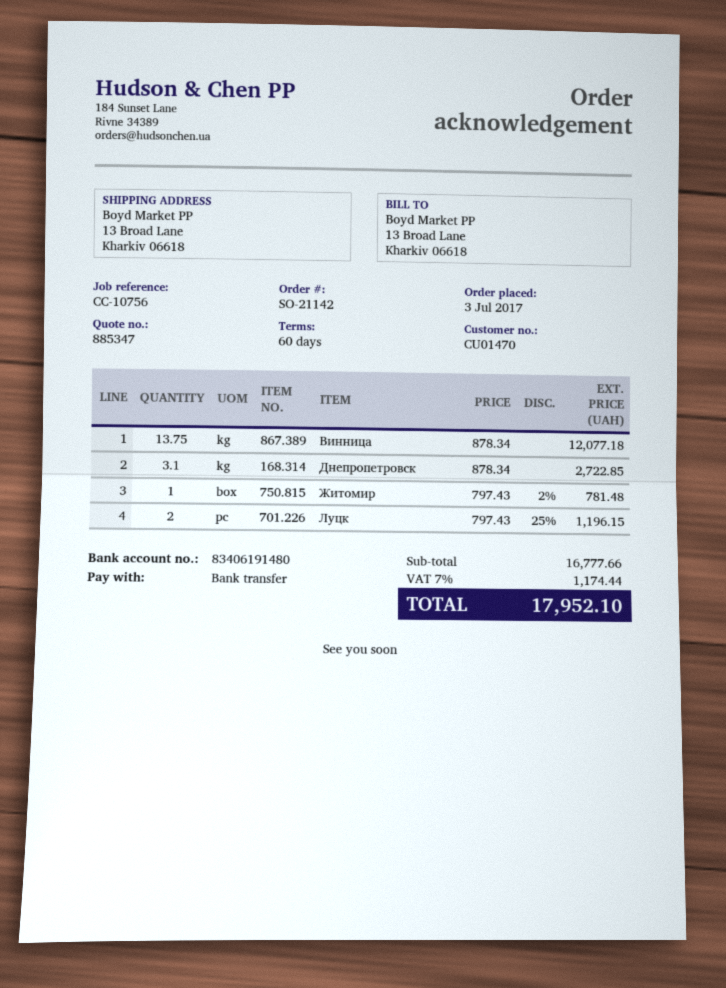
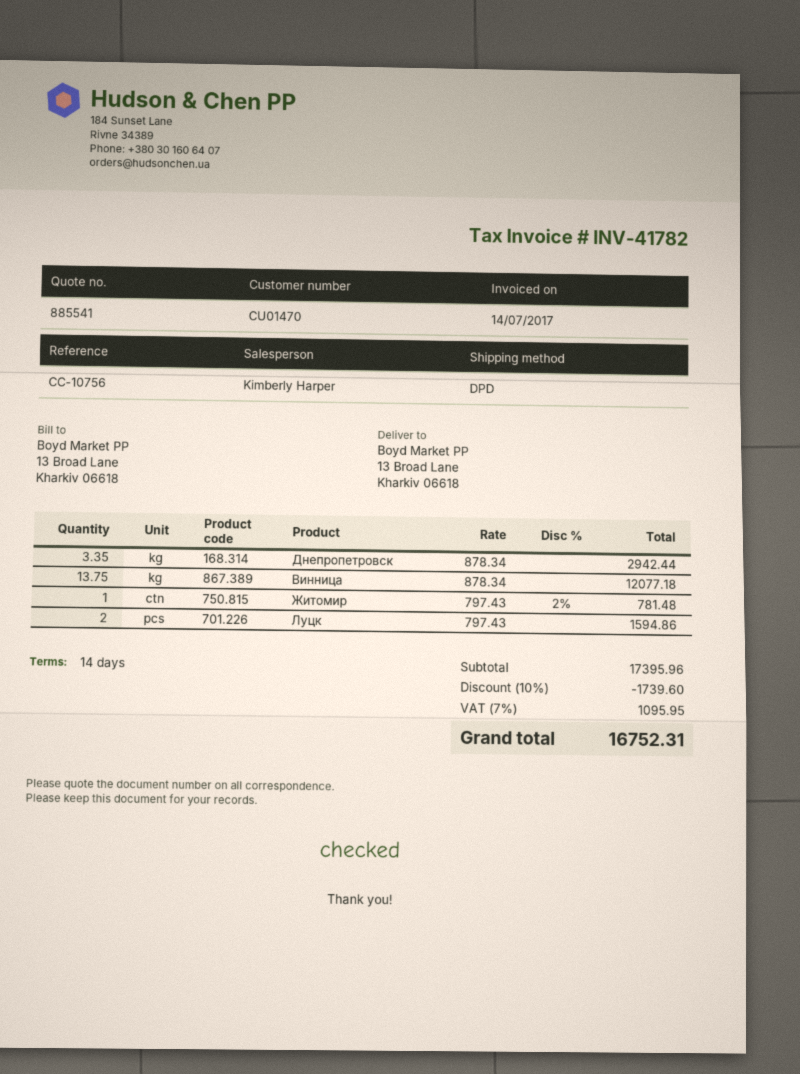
quote number: 885347 -> 885541
payment terms: 60 days -> 14 days
Днепропетровск: 3.1 x 878.34 = 2722.85 -> 3.35 x 878.34 = 2942.44
Луцк: 2 x 797.43 - 25% = 1196.15 -> 2 x 797.43 = 1594.86
subtotal: 16777.66 -> 17395.96
discount: none -> 10% = 1739.60
tax: 7% = 1174.44 -> 7% = 1095.95
total: 17952.10 -> 16752.31

